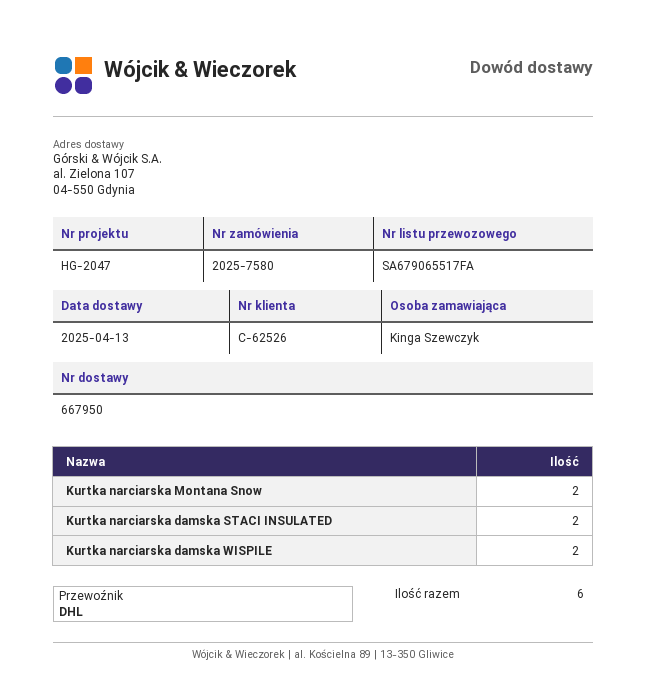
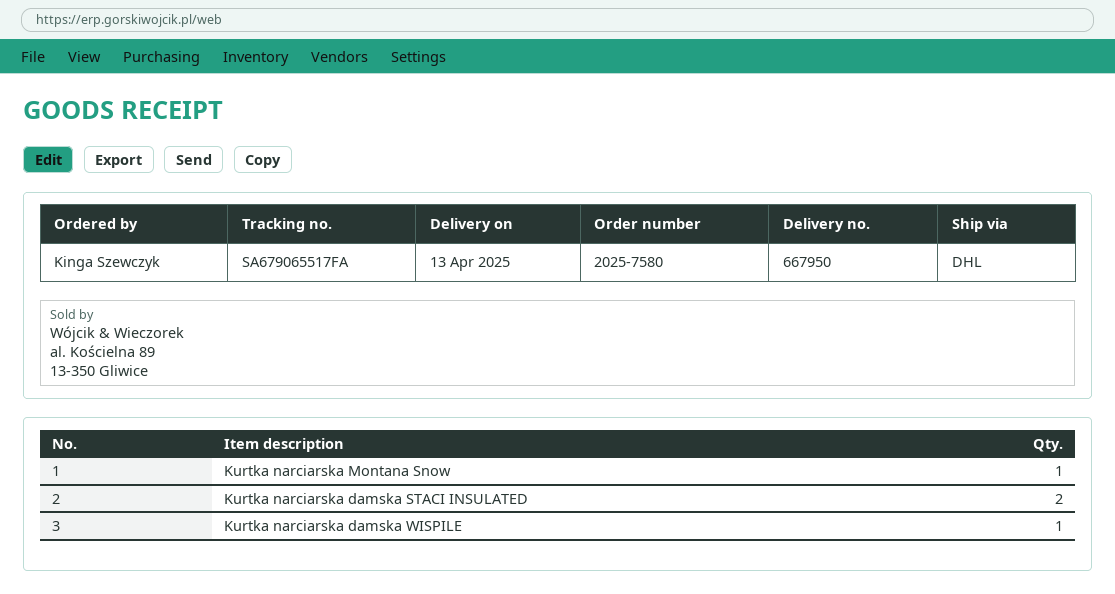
Kurtka narciarska Montana Snow: 2 -> 1
Kurtka narciarska damska WISPILE: 2 -> 1

